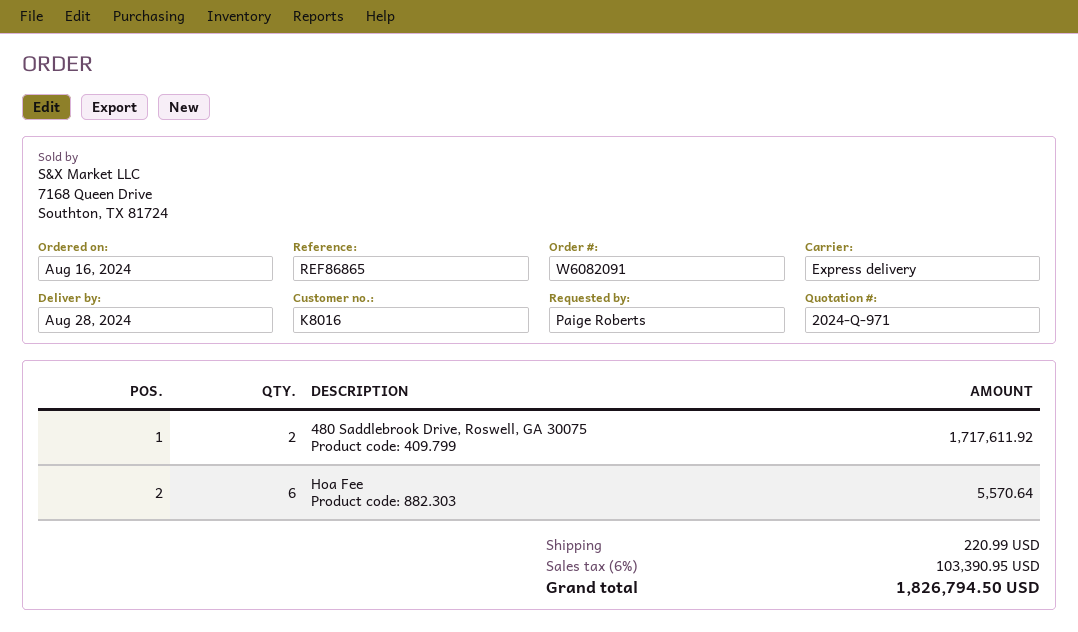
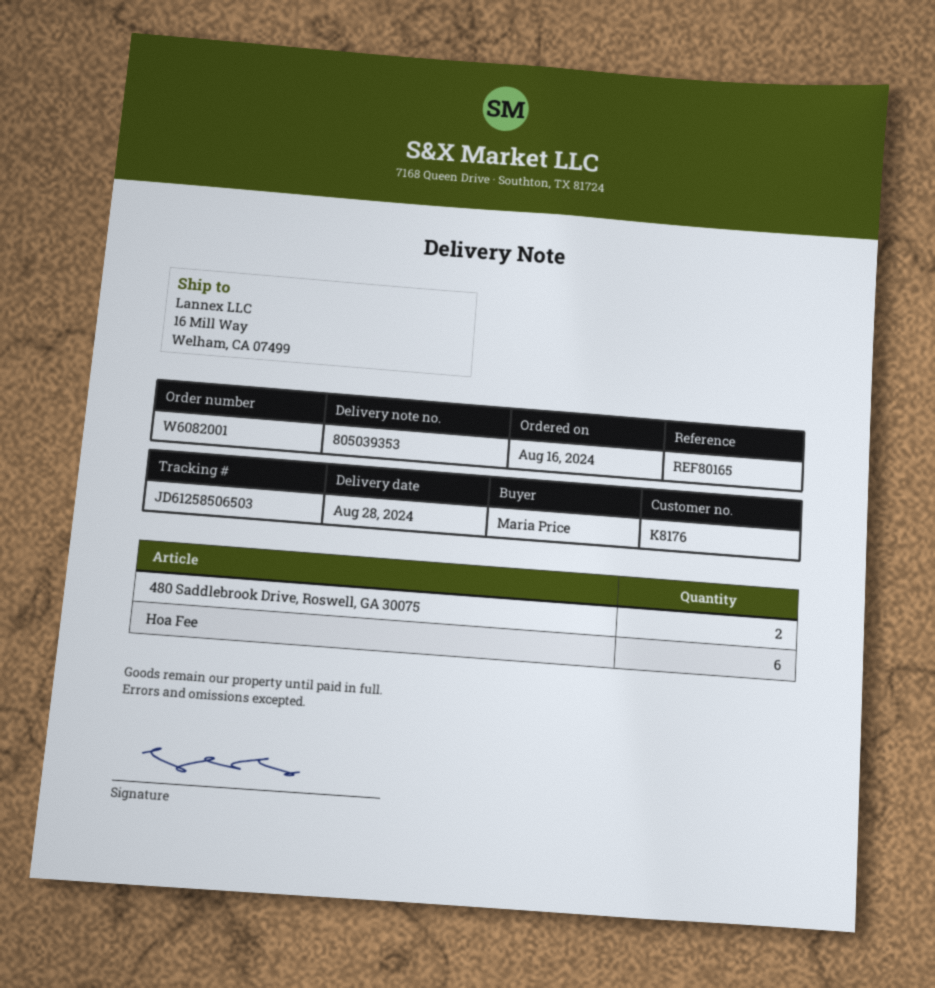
order number: W6082091 -> W6082001
customer number: K8016 -> K8176
reference: REF86865 -> REF80165
ordered by: Paige Roberts -> Maria Price

